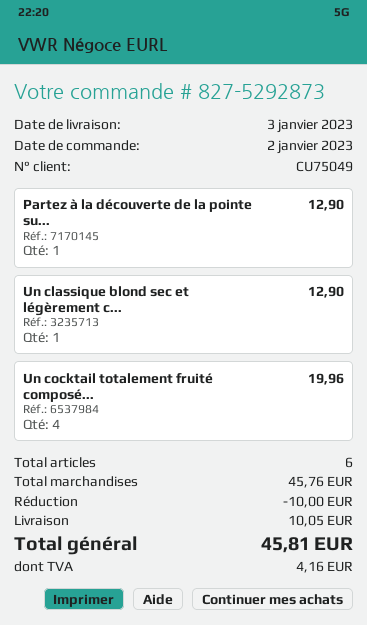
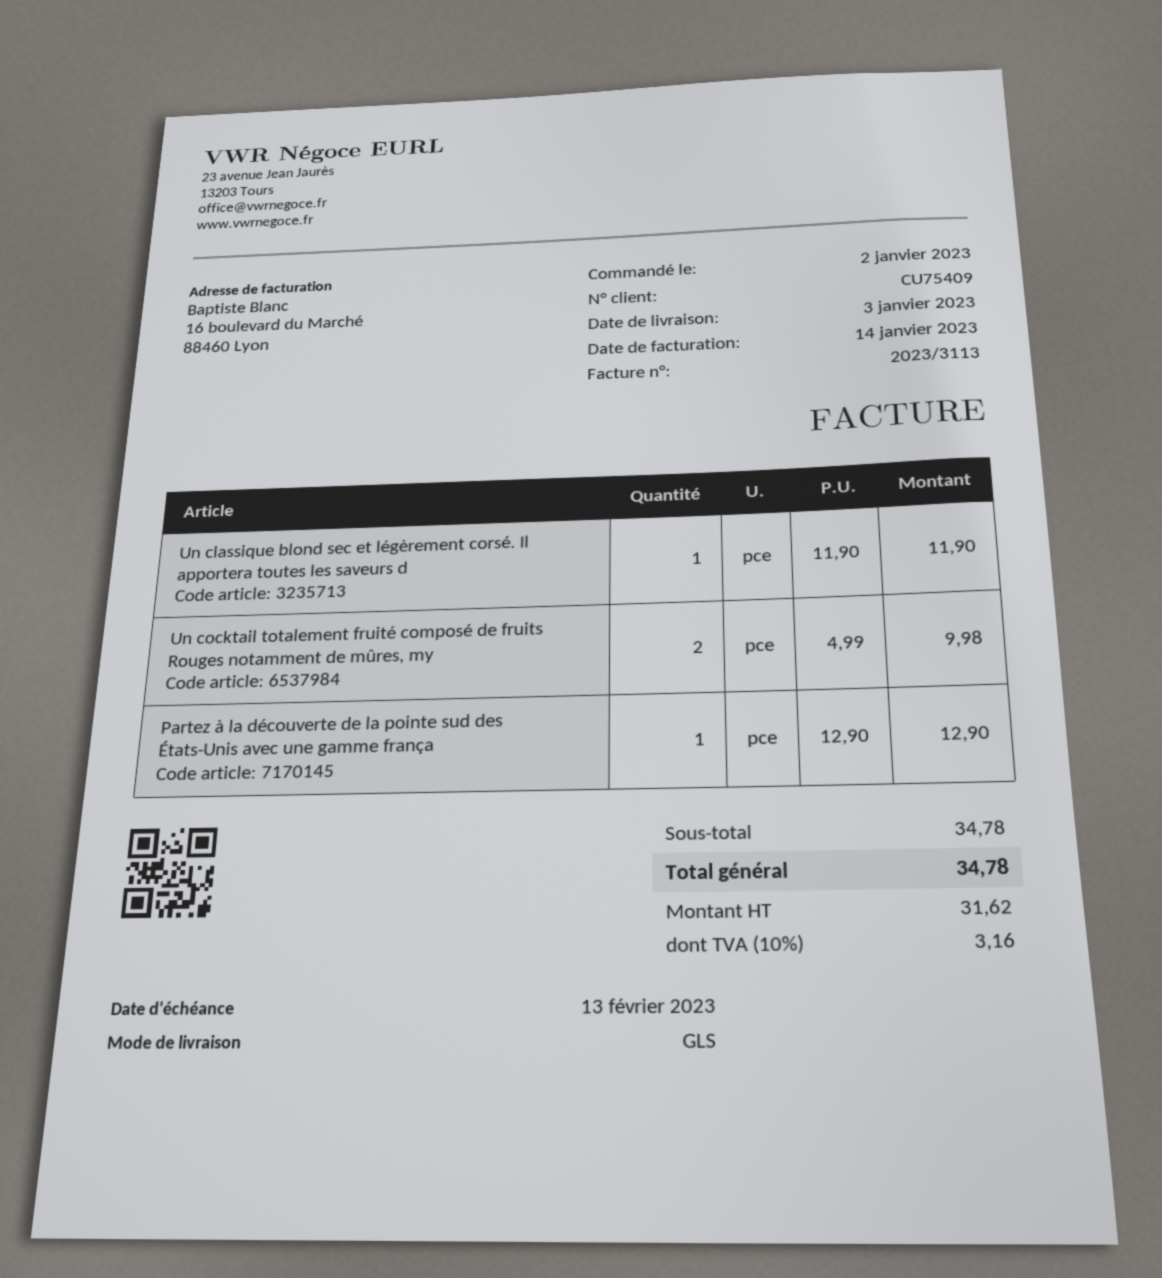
customer number: CU75049 -> CU75409
Un classique blond sec et légèrement c...: 1 for 12.90 -> 1 for 11.90
Un cocktail totalement fruité composé...: 4 for 19.96 -> 2 for 9.98
subtotal: 45.76 -> 34.78
discount: 10.00 -> none
shipping: 10.05 -> none
tax: 4.16 -> 3.16
total: 45.81 -> 34.78

